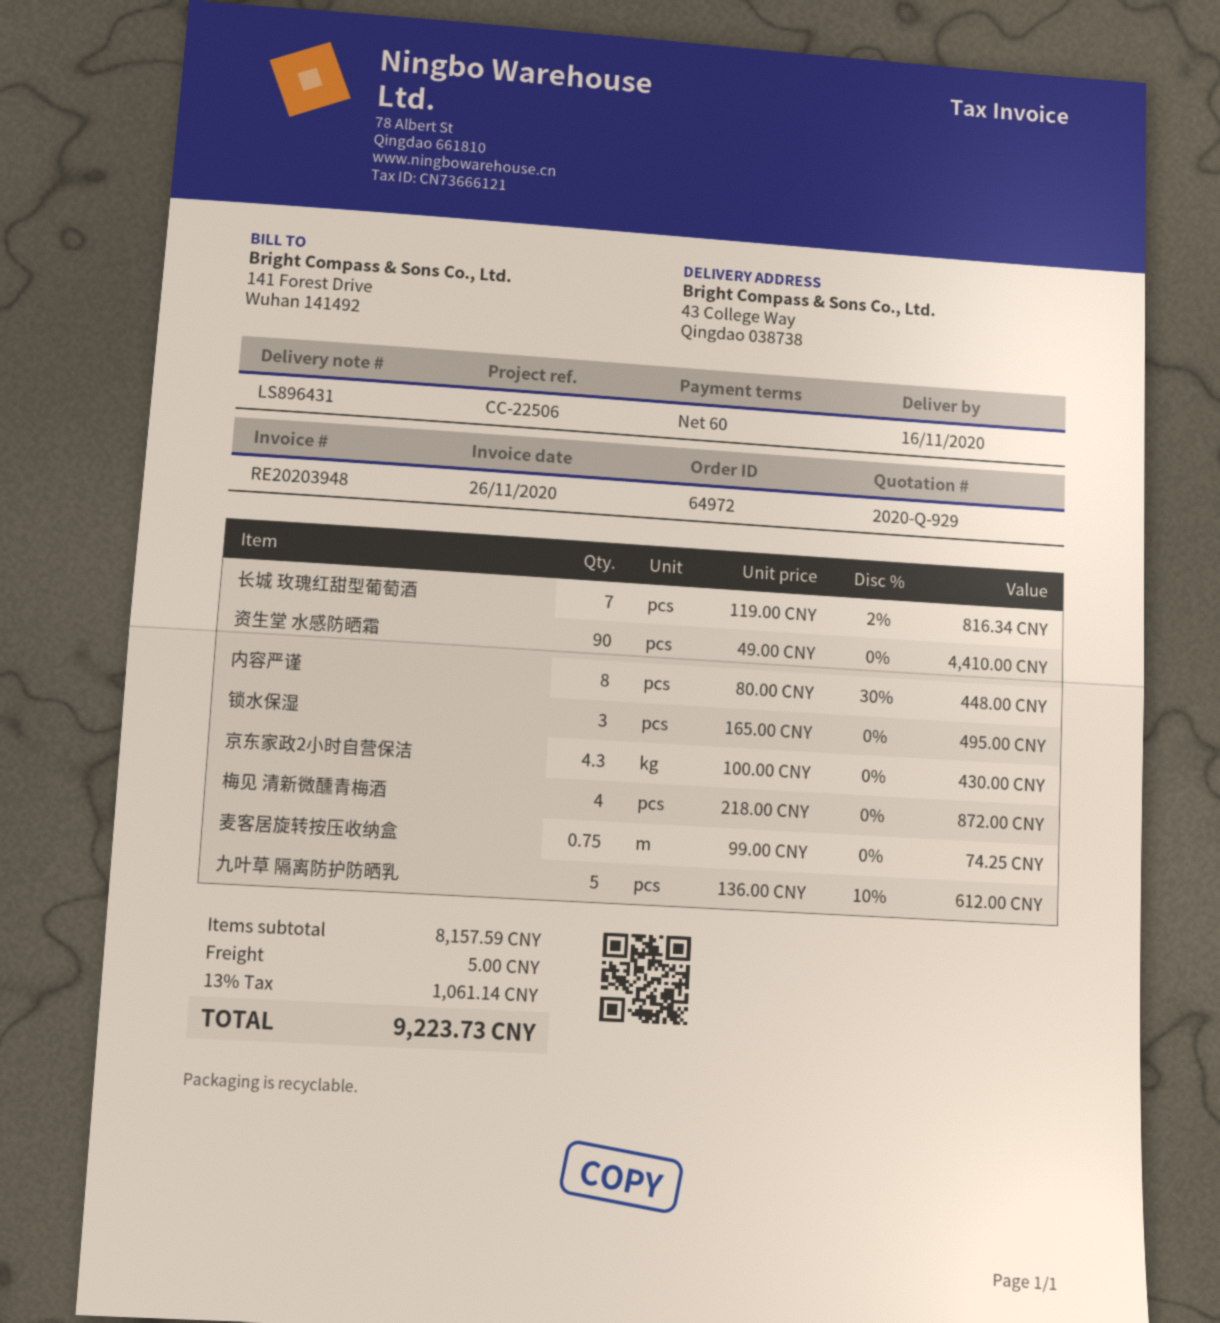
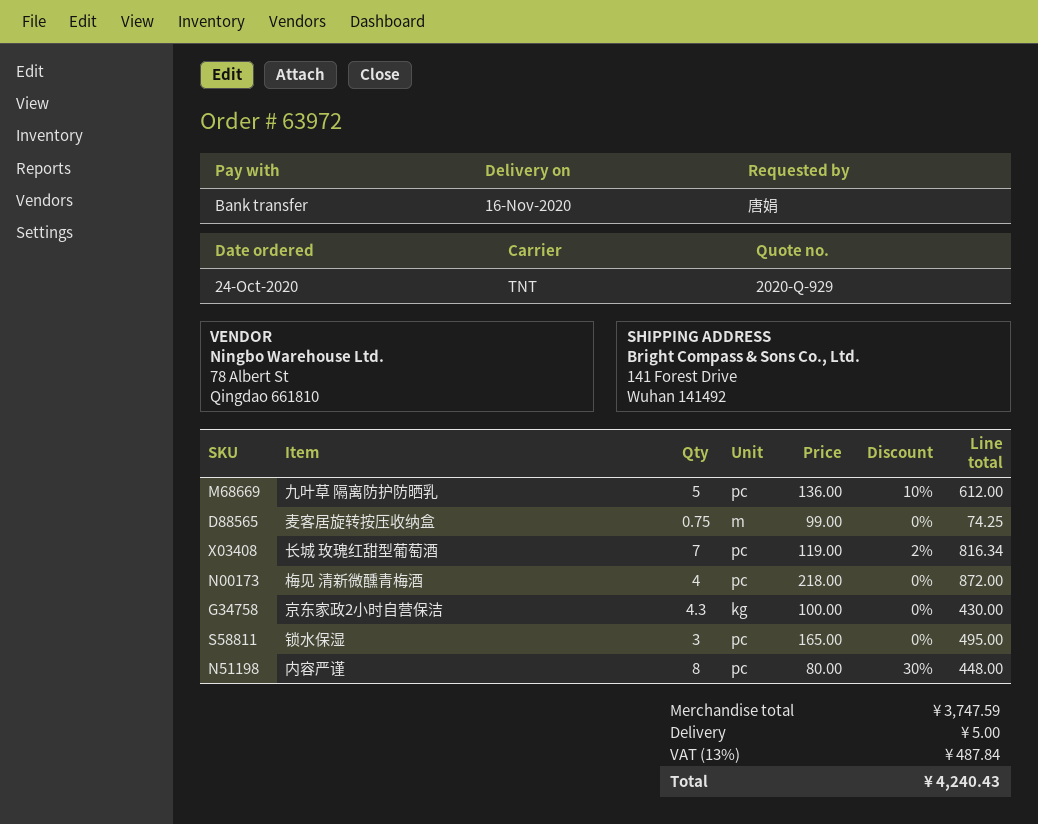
order number: 64972 -> 63972
ship to: 43 College Way, Qingdao 038738 -> 141 Forest Drive, Wuhan 141492
资生堂 水感防晒霜: 90 x 49.00 = 4410.00 -> none
subtotal: 8157.59 -> 3747.59
tax: 13% = 1061.14 -> 13% = 487.84
total: 9223.73 -> 4240.43

